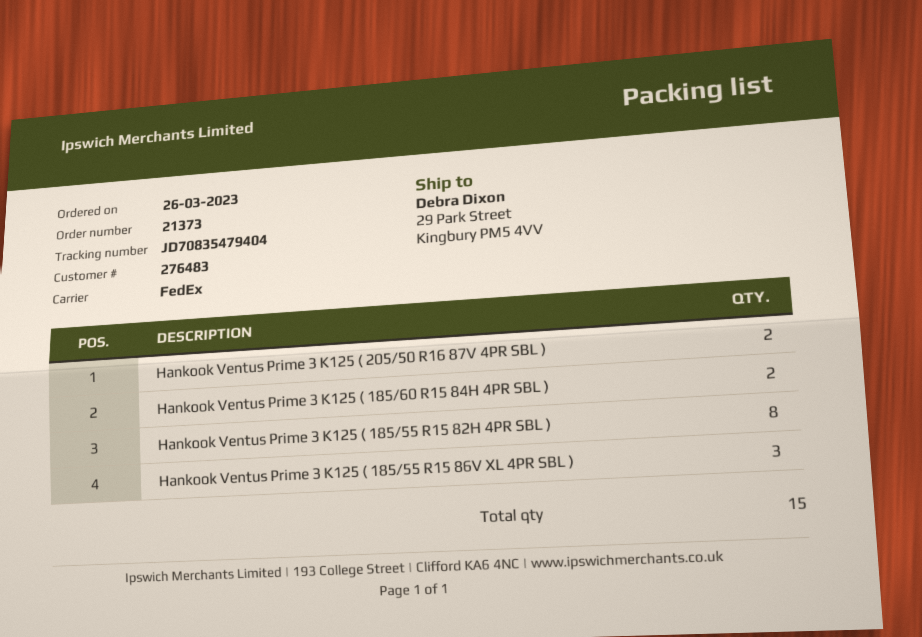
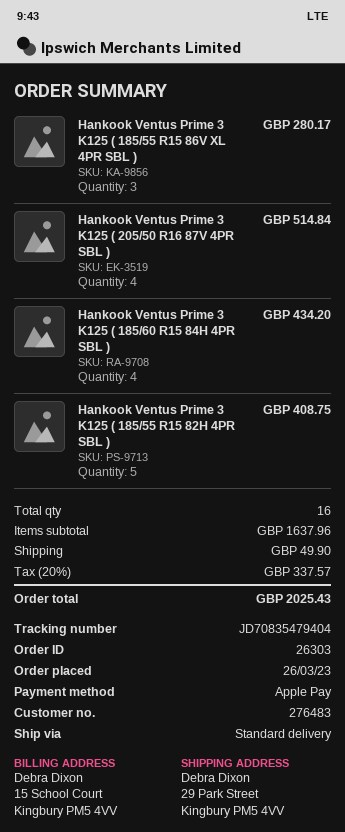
order number: 21373 -> 26303
shipping method: FedEx -> standard
Hankook Ventus Prime 3 K125 ( 205/50 R16 87V 4PR SBL ): 2 -> 4
Hankook Ventus Prime 3 K125 ( 185/60 R15 84H 4PR SBL ): 2 -> 4
Hankook Ventus Prime 3 K125 ( 185/55 R15 82H 4PR SBL ): 8 -> 5
total quantity: 15 -> 16

